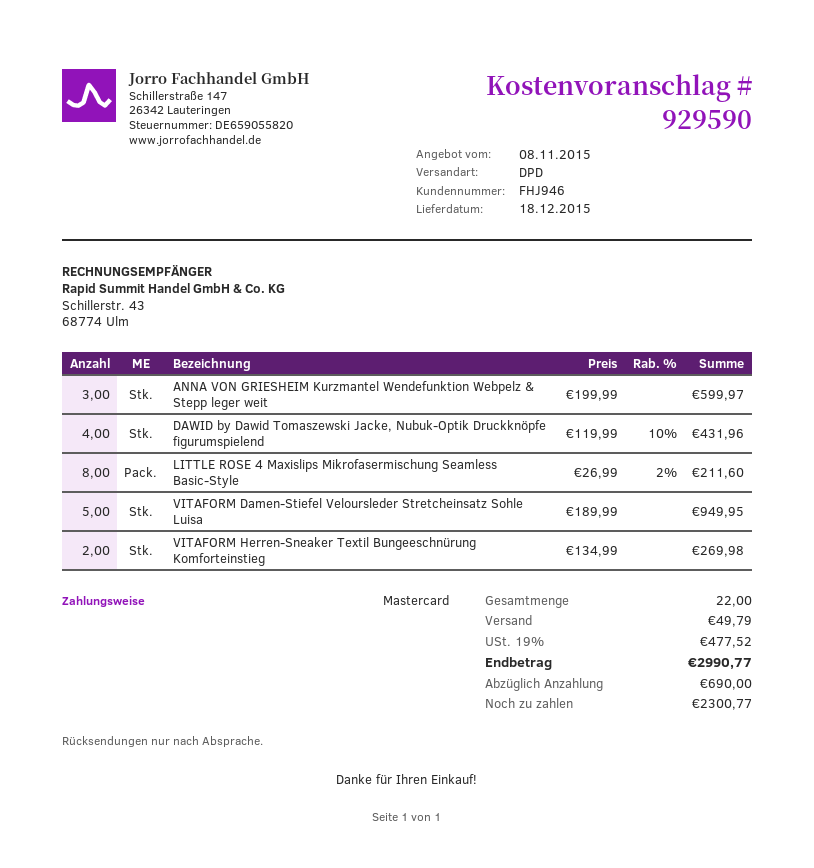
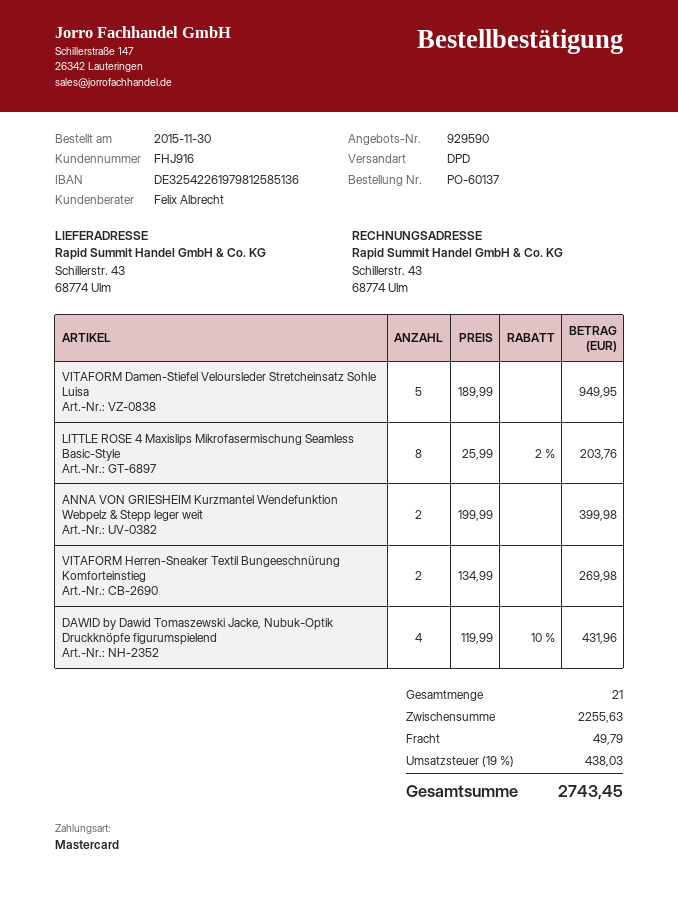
customer number: FHJ946 -> FHJ916
ANNA VON GRIESHEIM Kurzmantel Wendefunktion Webpelz & Stepp leger weit: 3 x 199.99 = 599.97 -> 2 x 199.99 = 399.98
LITTLE ROSE 4 Maxislips Mikrofasermischung Seamless Basic-Style: 8 x 26.99 - 2% = 211.60 -> 8 x 25.99 - 2% = 203.76
total quantity: 22 -> 21
tax: 19% = 477.52 -> 19% = 438.03
total: 2990.77 -> 2743.45

